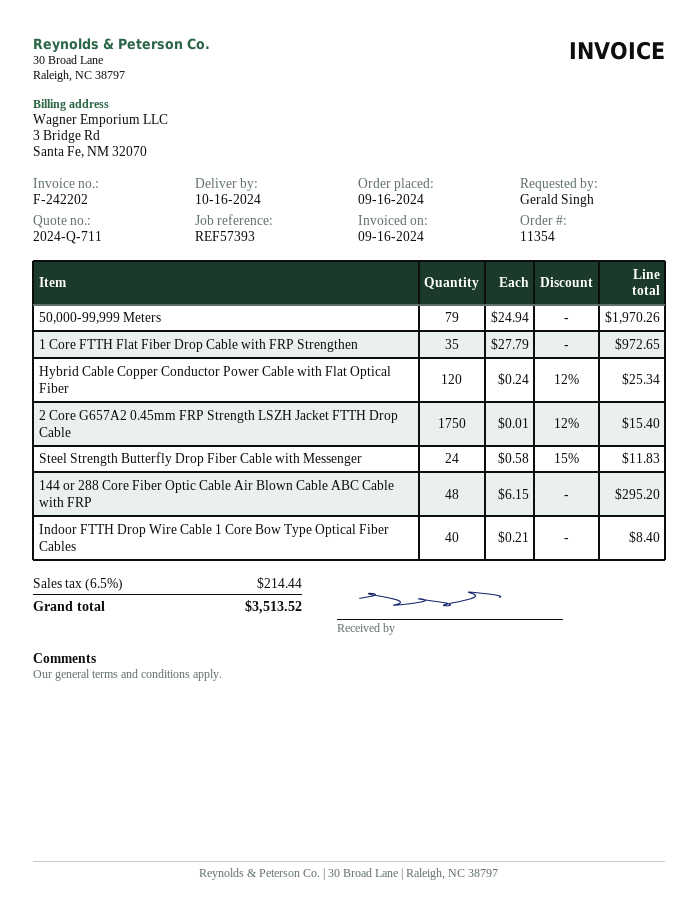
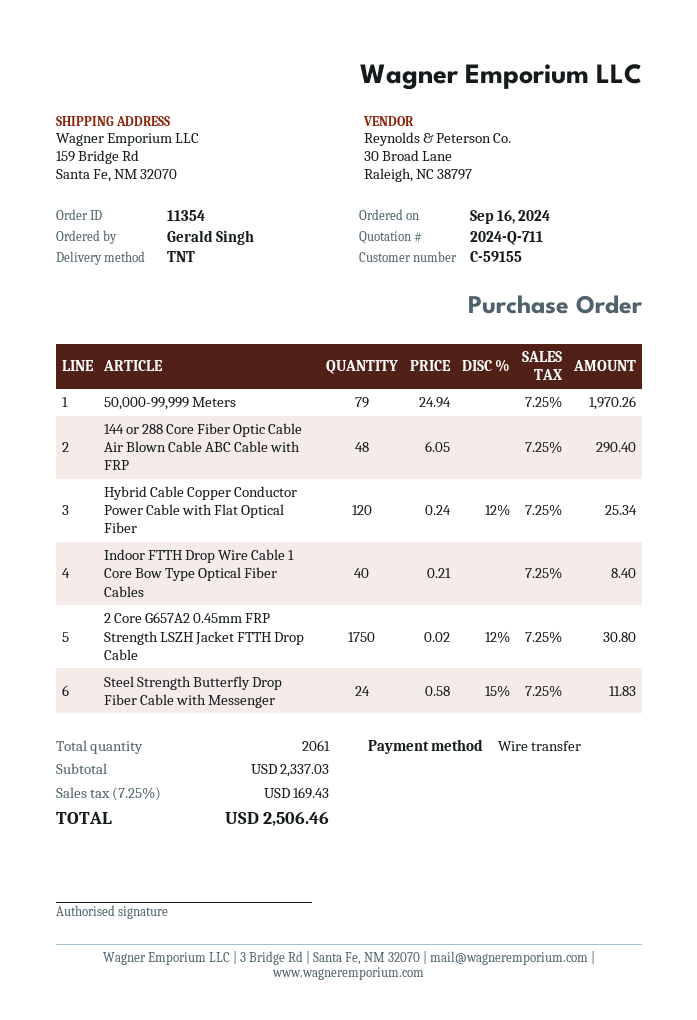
1 Core FTTH Flat Fiber Drop Cable with FRP Strengthen: 35 x 27.79 = 972.65 -> none
2 Core G657A2 0.45mm FRP Strength LSZH Jacket FTTH Drop Cable: 1750 x 0.01 - 12% = 15.40 -> 1750 x 0.02 - 12% = 30.80
144 or 288 Core Fiber Optic Cable Air Blown Cable ABC Cable with FRP: 48 x 6.15 = 295.20 -> 48 x 6.05 = 290.40
tax: 6.5% = 214.44 -> 7.25% = 169.43
total: 3513.52 -> 2506.46

